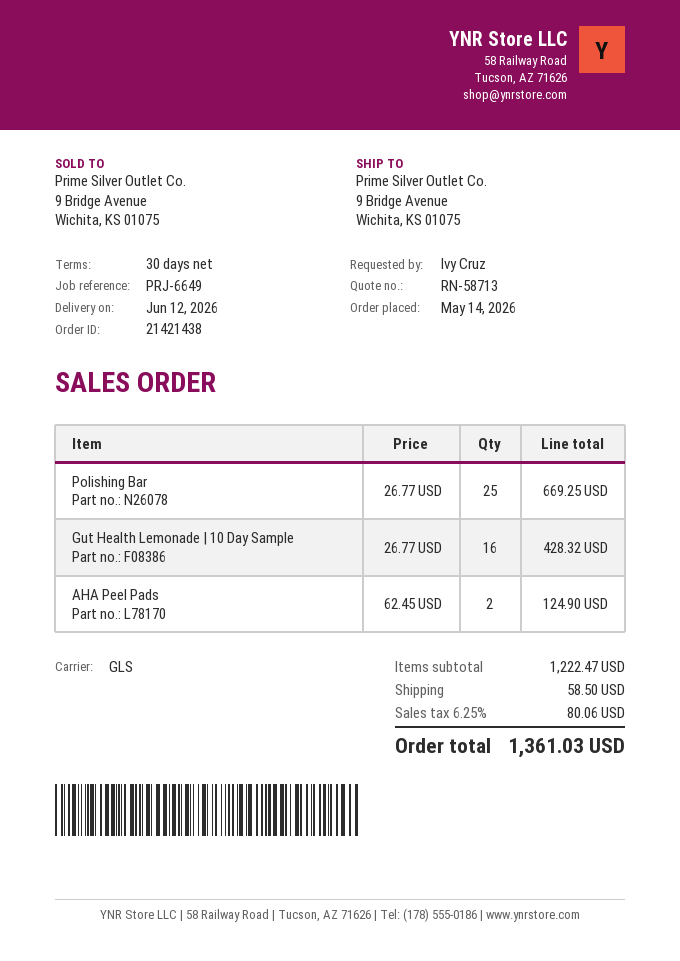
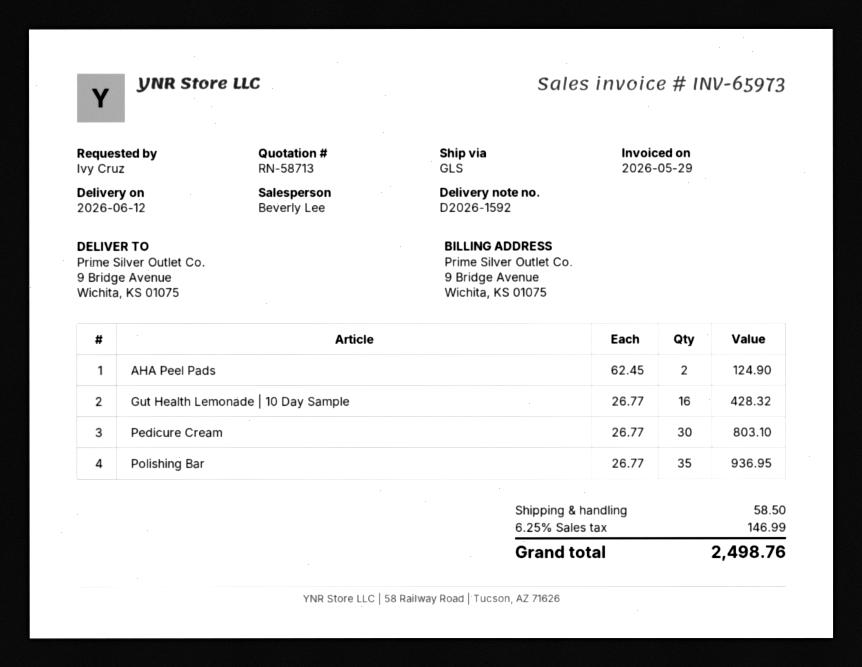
Polishing Bar: 25 x 26.77 = 669.25 -> 35 x 26.77 = 936.95
Pedicure Cream: none -> 30 x 26.77 = 803.10
tax: 6.25% = 80.06 -> 6.25% = 146.99
total: 1361.03 -> 2498.76

